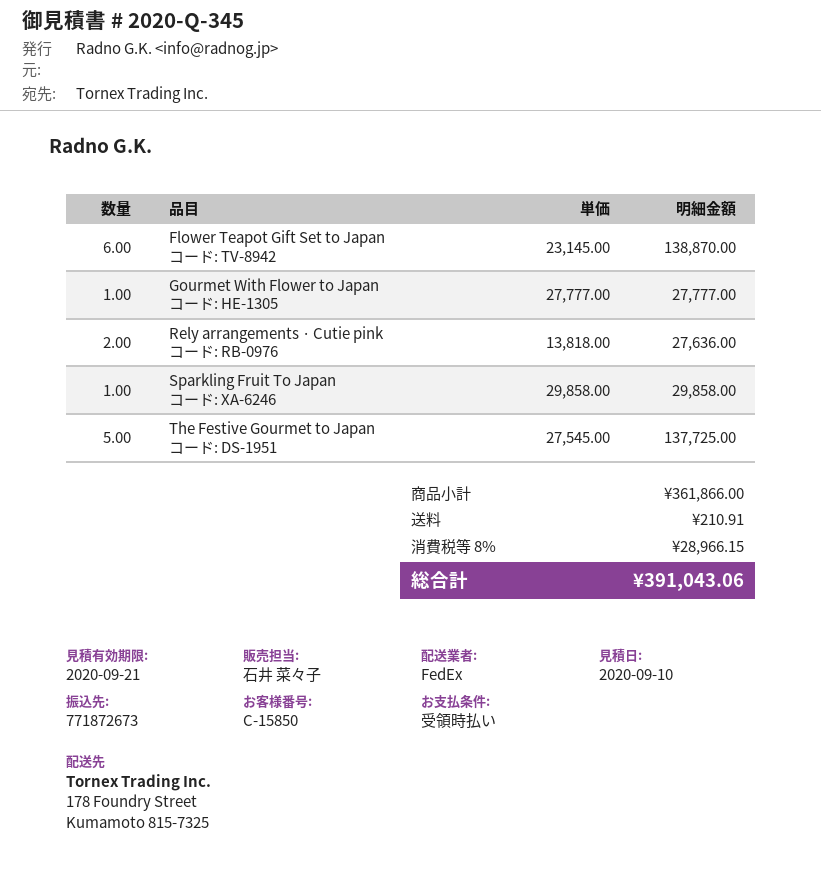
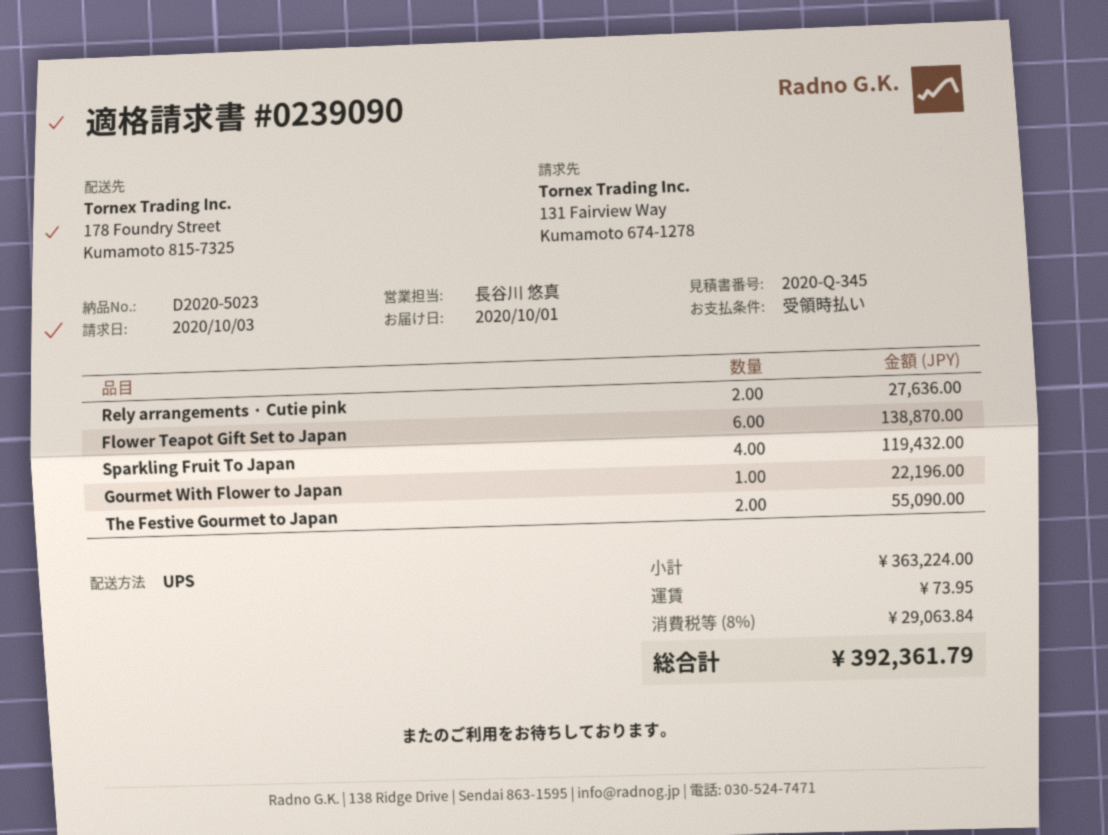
sales rep: 石井 菜々子 -> 長谷川 悠真
shipping method: FedEx -> UPS
Gourmet With Flower to Japan: 1 for 27777.00 -> 1 for 22196.00
Sparkling Fruit To Japan: 1 for 29858.00 -> 4 for 119432.00
The Festive Gourmet to Japan: 5 for 137725.00 -> 2 for 55090.00
subtotal: 361866.00 -> 363224.00
shipping: 210.91 -> 73.95
tax: 8% = 28966.15 -> 8% = 29063.84
total: 391043.06 -> 392361.79

